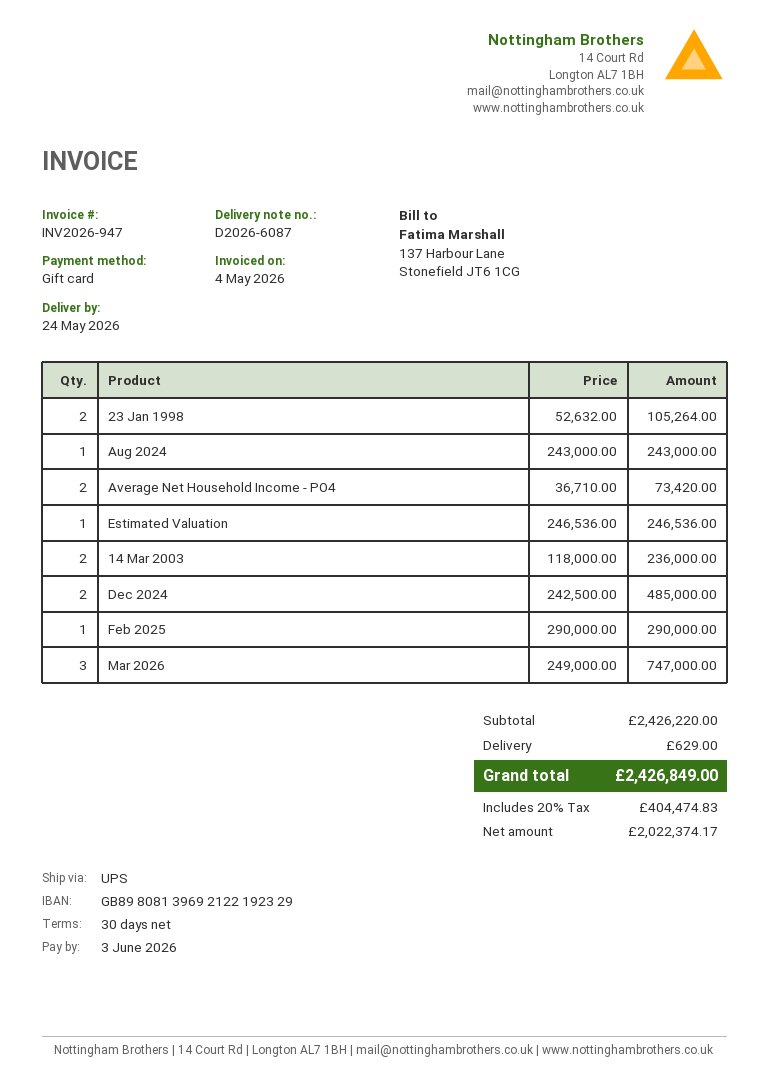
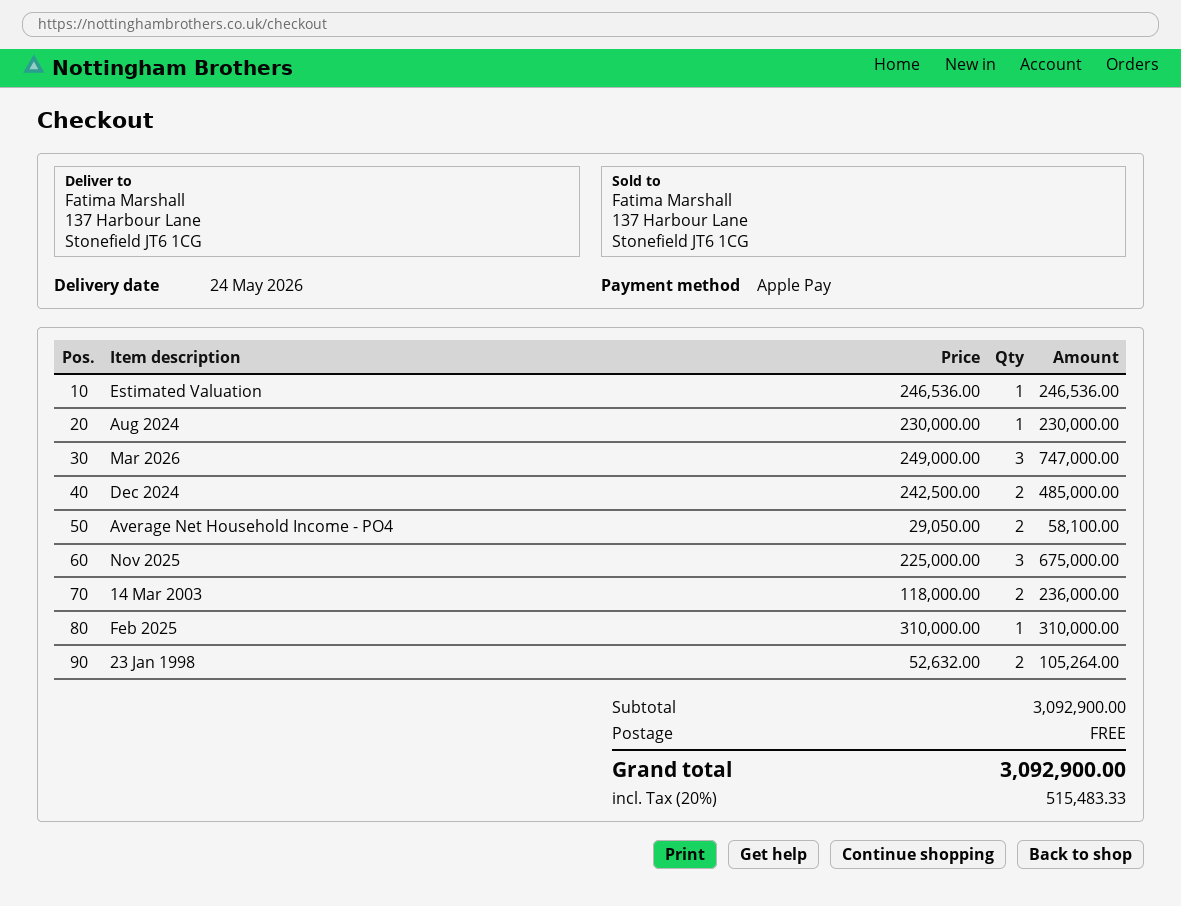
payment method: gift card -> Apple Pay
Aug 2024: 1 x 243000.00 = 243000.00 -> 1 x 230000.00 = 230000.00
Average Net Household Income - PO4: 2 x 36710.00 = 73420.00 -> 2 x 29050.00 = 58100.00
Feb 2025: 1 x 290000.00 = 290000.00 -> 1 x 310000.00 = 310000.00
Nov 2025: none -> 3 x 225000.00 = 675000.00
subtotal: 2426220.00 -> 3092900.00
shipping: 629.00 -> 0.00
tax: 20% = 404474.83 -> 20% = 515483.33
total: 2426849.00 -> 3092900.00

